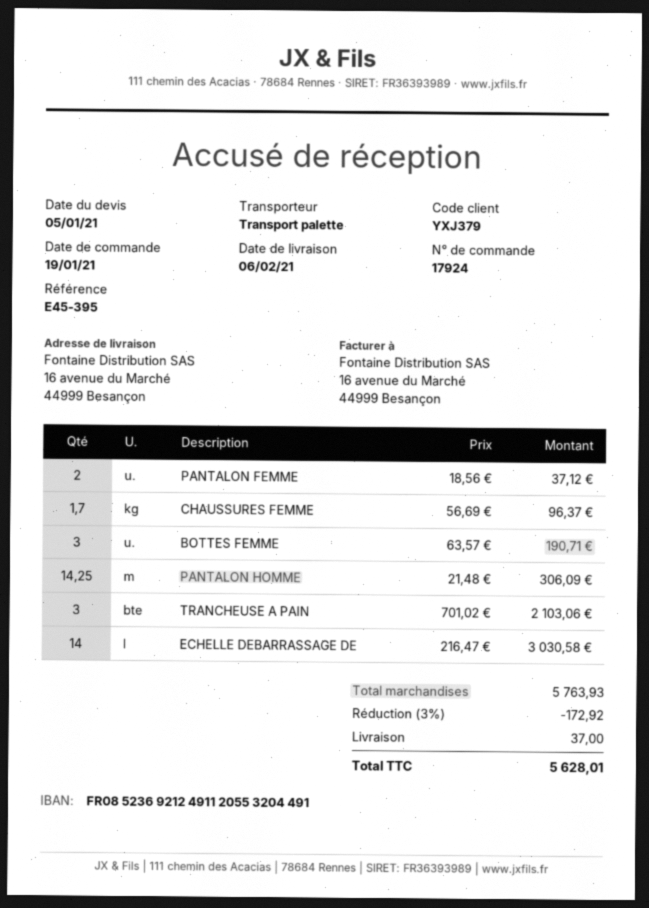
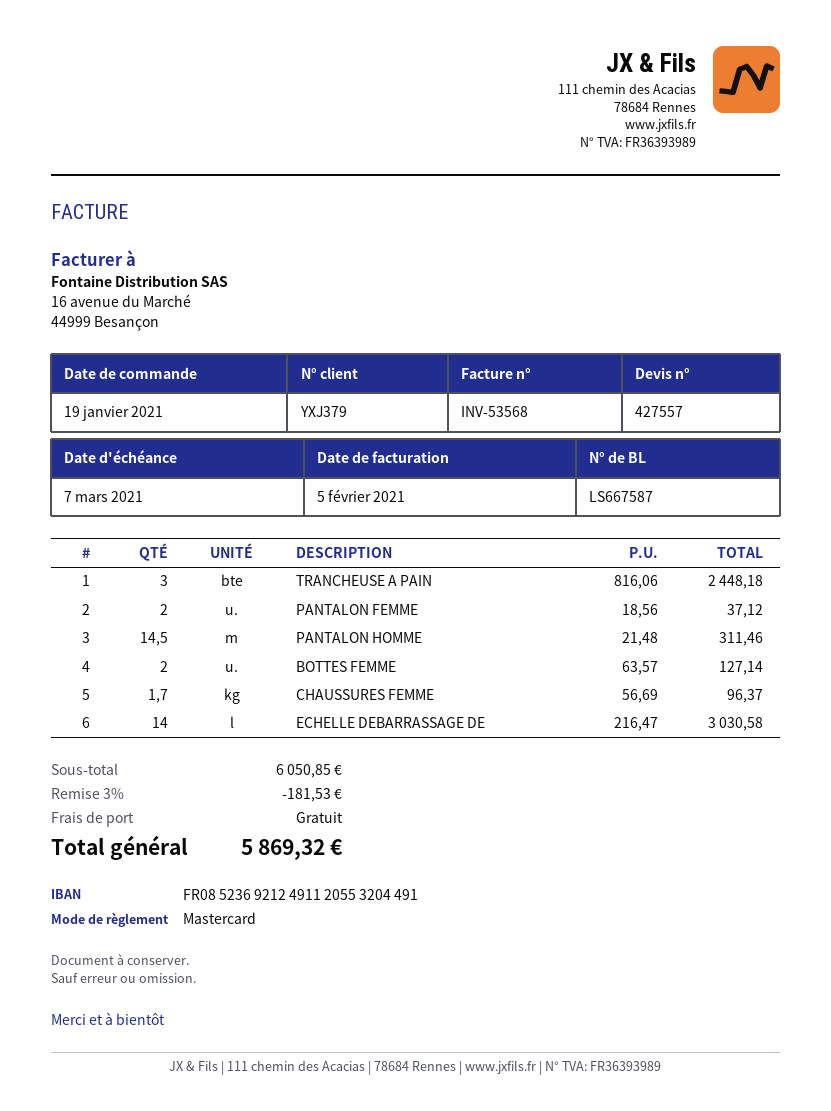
BOTTES FEMME: 3 x 63.57 = 190.71 -> 2 x 63.57 = 127.14
PANTALON HOMME: 14.25 x 21.48 = 306.09 -> 14.5 x 21.48 = 311.46
TRANCHEUSE A PAIN: 3 x 701.02 = 2103.06 -> 3 x 816.06 = 2448.18
subtotal: 5763.93 -> 6050.85
discount: 3% = 172.92 -> 3% = 181.53
shipping: 37.00 -> 0.00
total: 5628.01 -> 5869.32

